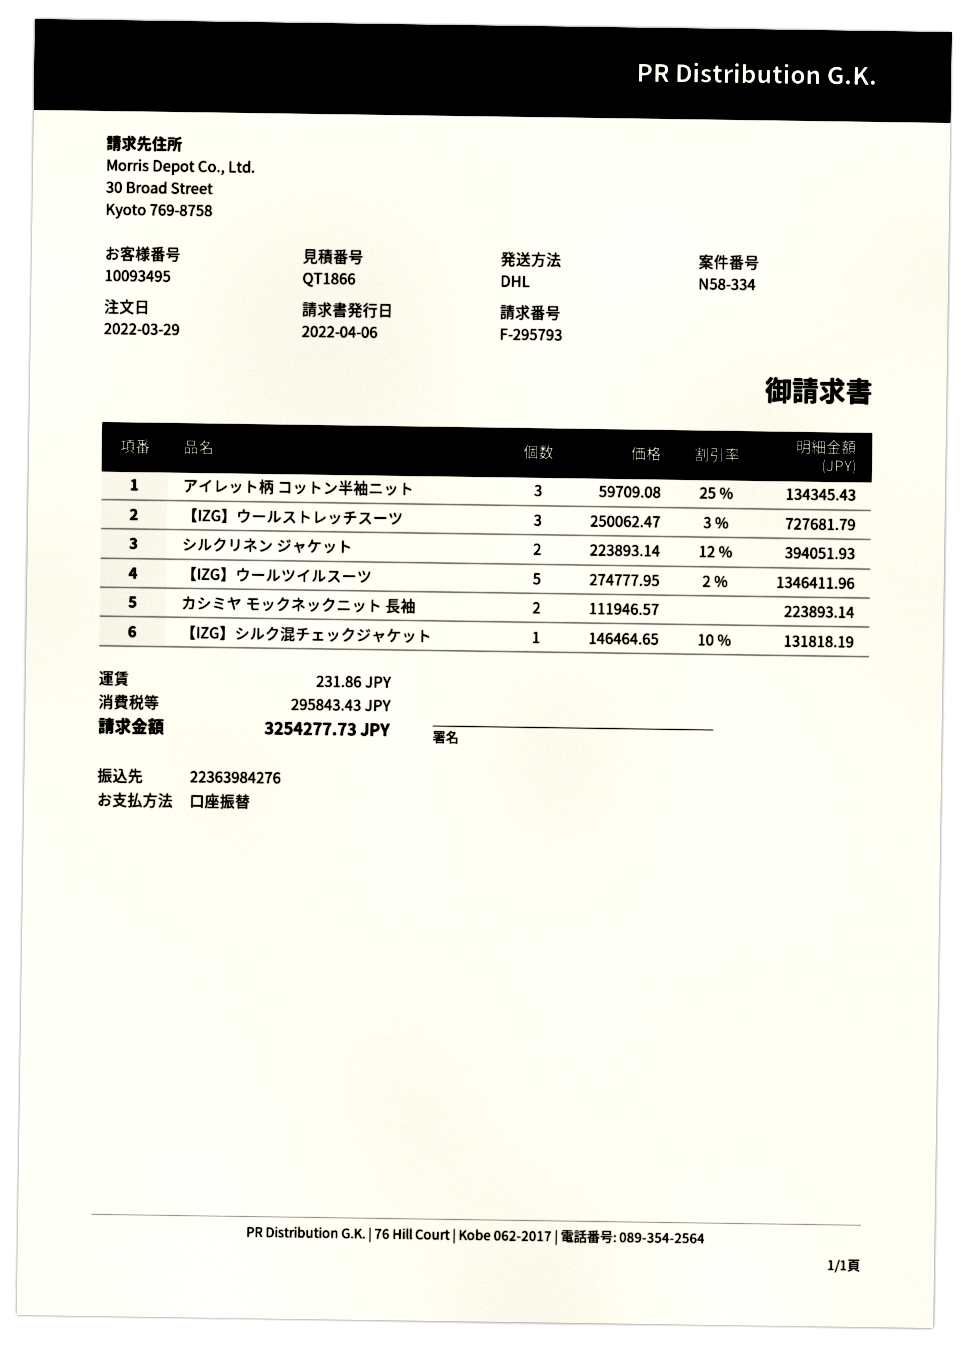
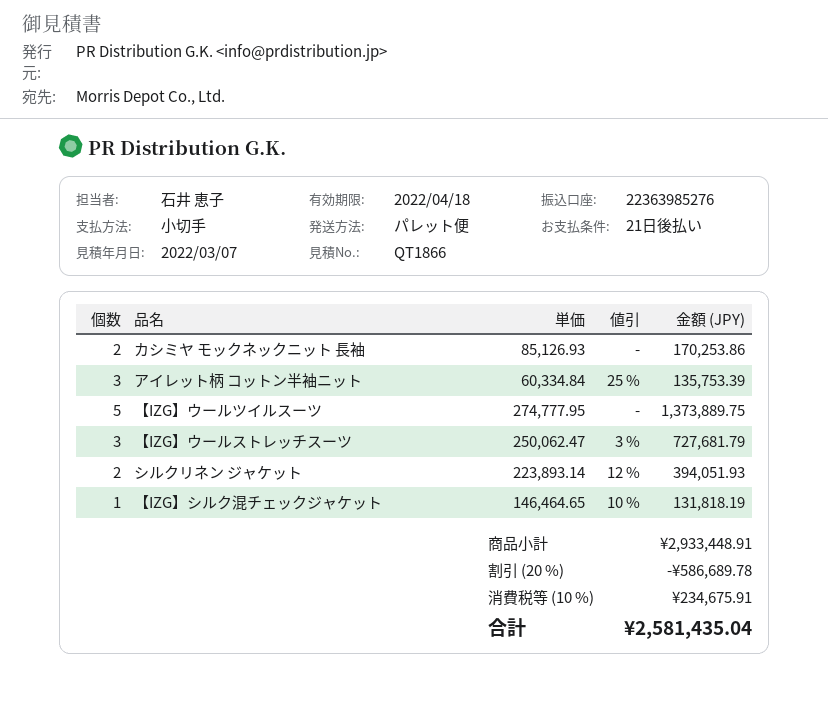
payment method: direct debit -> cheque
bank account: 22363984276 -> 22363985276
shipping method: DHL -> pallet freight
アイレット柄 コットン半袖ニット: 3 x 59709.08 - 25% = 134345.43 -> 3 x 60334.84 - 25% = 135753.39
【IZG】ウールツイルスーツ: 5 x 274777.95 - 2% = 1346411.96 -> 5 x 274777.95 = 1373889.75
カシミヤ モックネックニット 長袖: 2 x 111946.57 = 223893.14 -> 2 x 85126.93 = 170253.86
discount: none -> 20% = 586689.78
shipping: 231.86 -> none
tax: 295843.43 -> 234675.91
total: 3254277.73 -> 2581435.04

